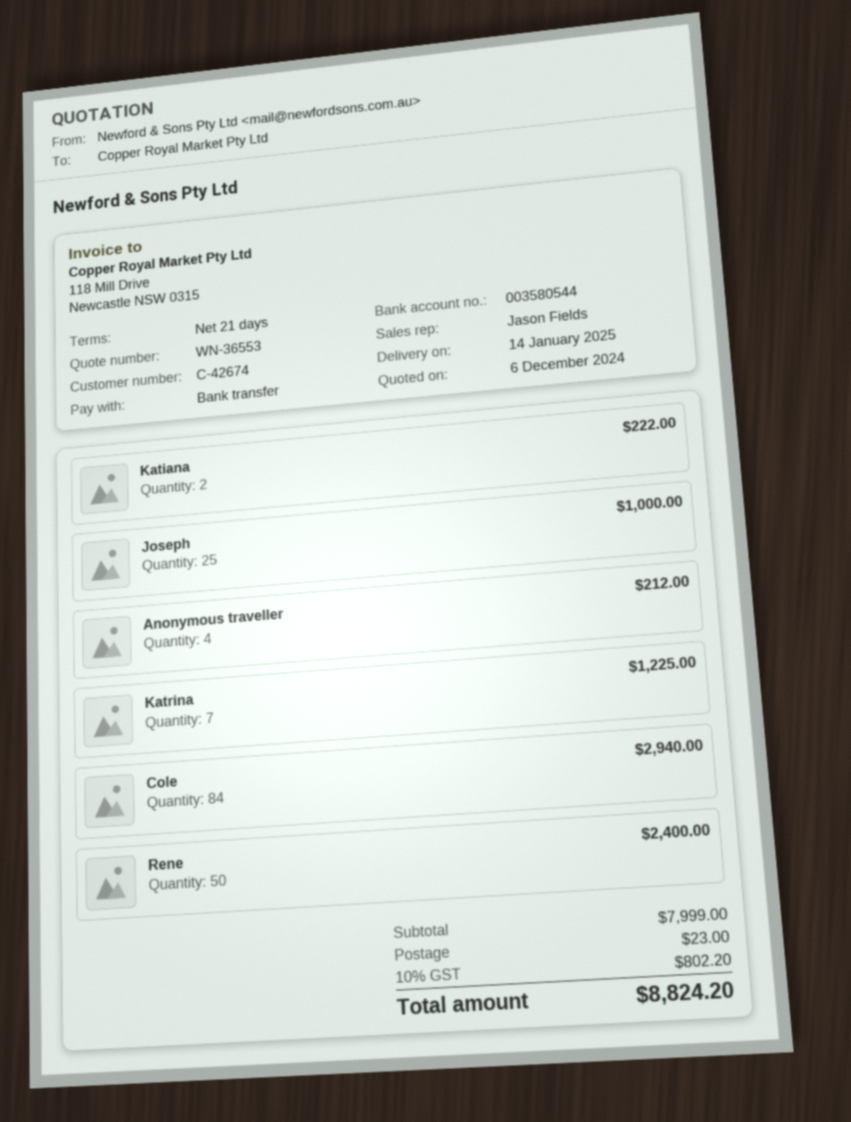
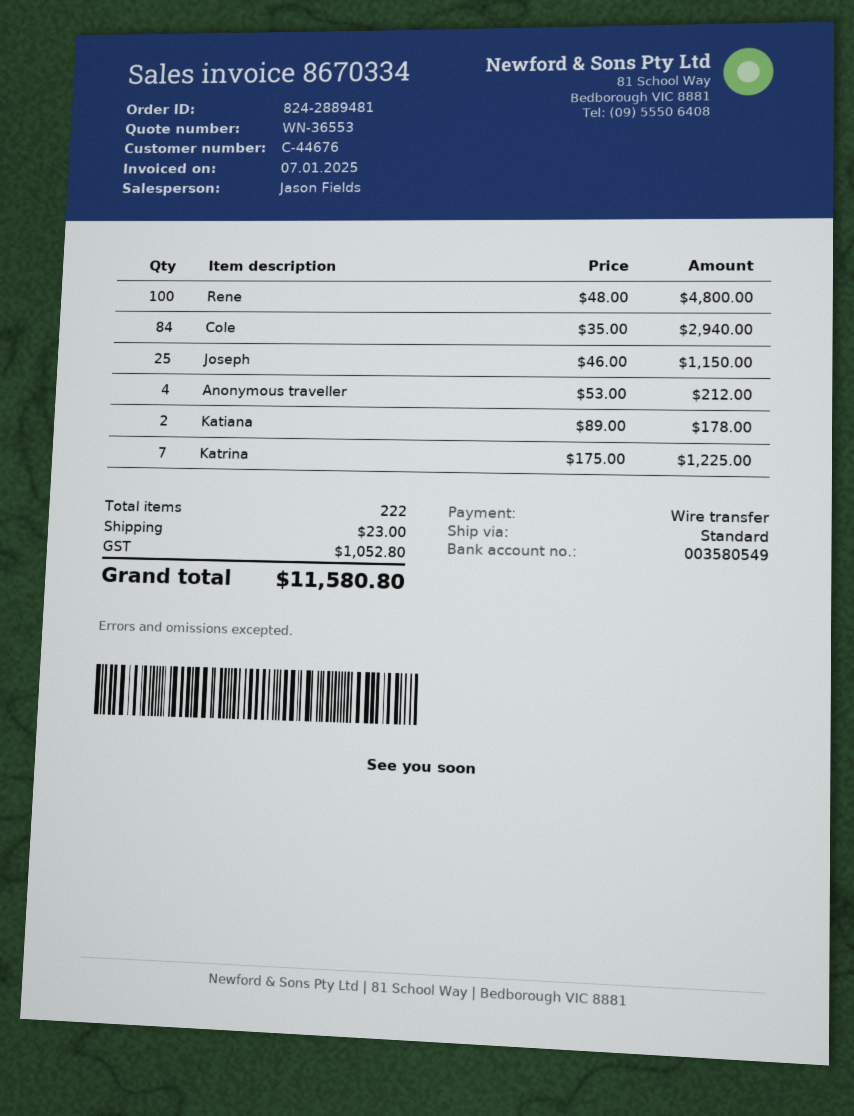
customer number: C-42674 -> C-44676
bank account: 003580544 -> 003580549
Katiana: 2 for 222.00 -> 2 for 178.00
Joseph: 25 for 1000.00 -> 25 for 1150.00
Rene: 50 for 2400.00 -> 100 for 4800.00
tax: 802.20 -> 1052.80
total: 8824.20 -> 11580.80

